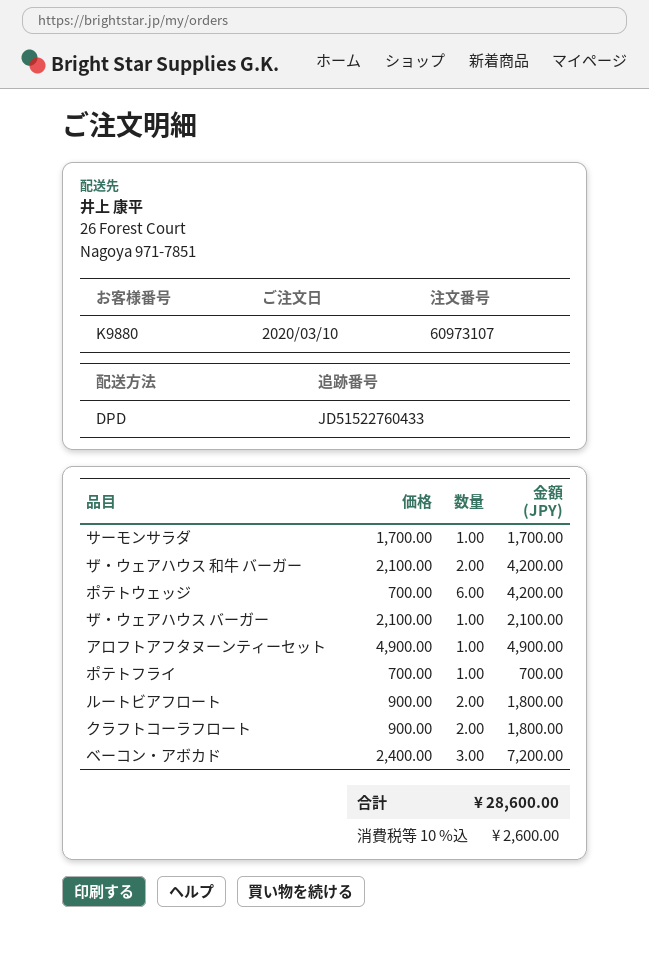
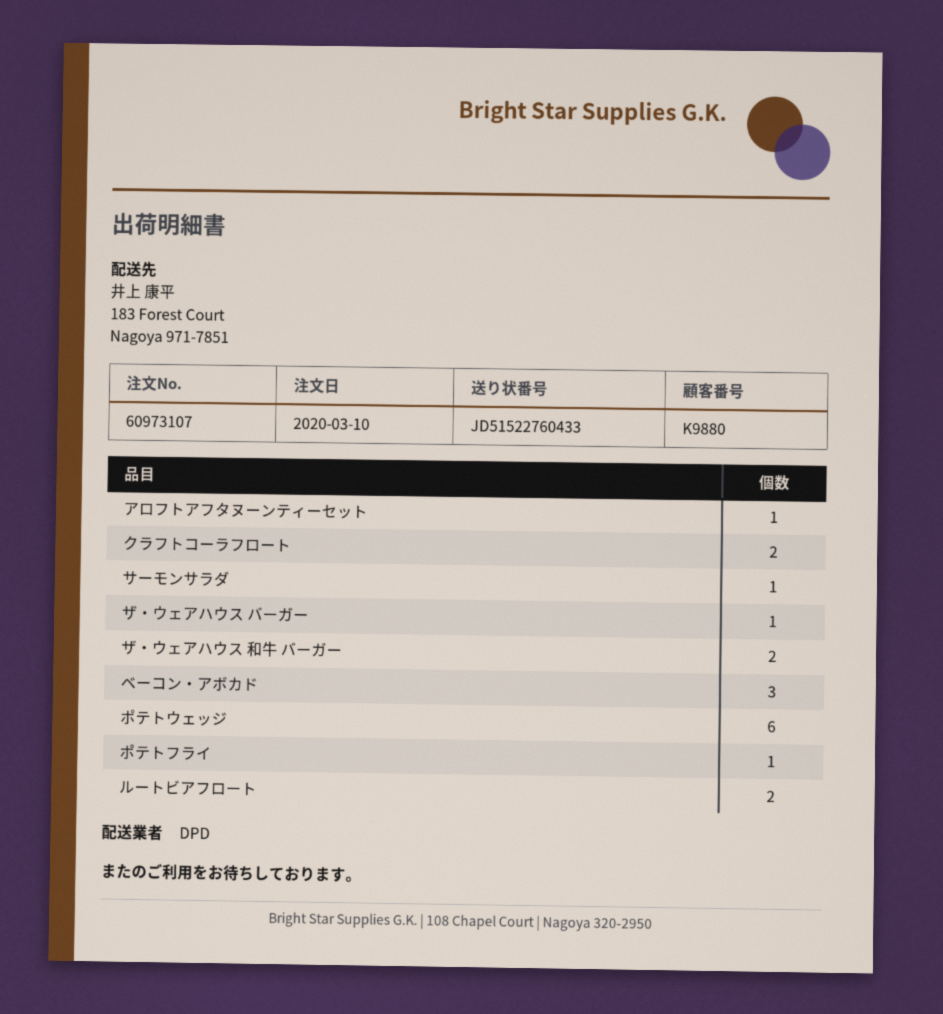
ship to: 26 Forest Court, Nagoya 971-7851 -> 183 Forest Court, Nagoya 971-7851

